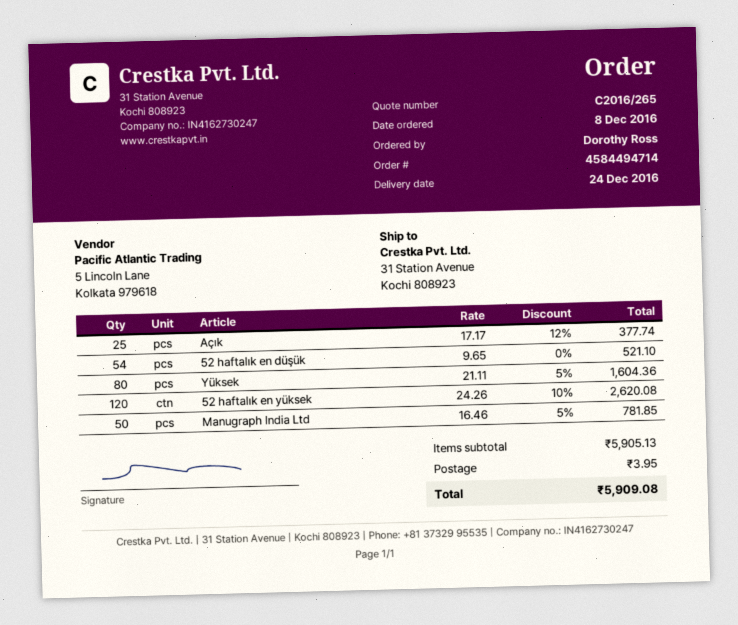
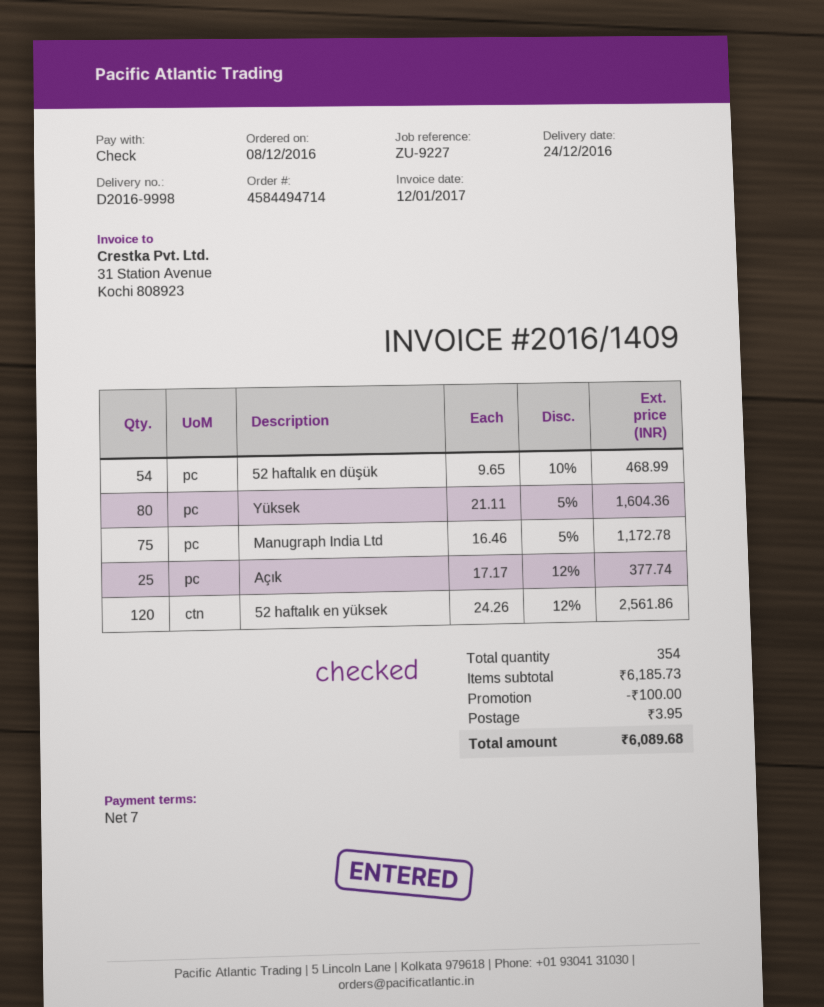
52 haftalık en düşük: 54 x 9.65 = 521.10 -> 54 x 9.65 - 10% = 468.99
52 haftalık en yüksek: 120 x 24.26 - 10% = 2620.08 -> 120 x 24.26 - 12% = 2561.86
Manugraph India Ltd: 50 x 16.46 - 5% = 781.85 -> 75 x 16.46 - 5% = 1172.78
subtotal: 5905.13 -> 6185.73
discount: none -> 100.00
total: 5909.08 -> 6089.68

